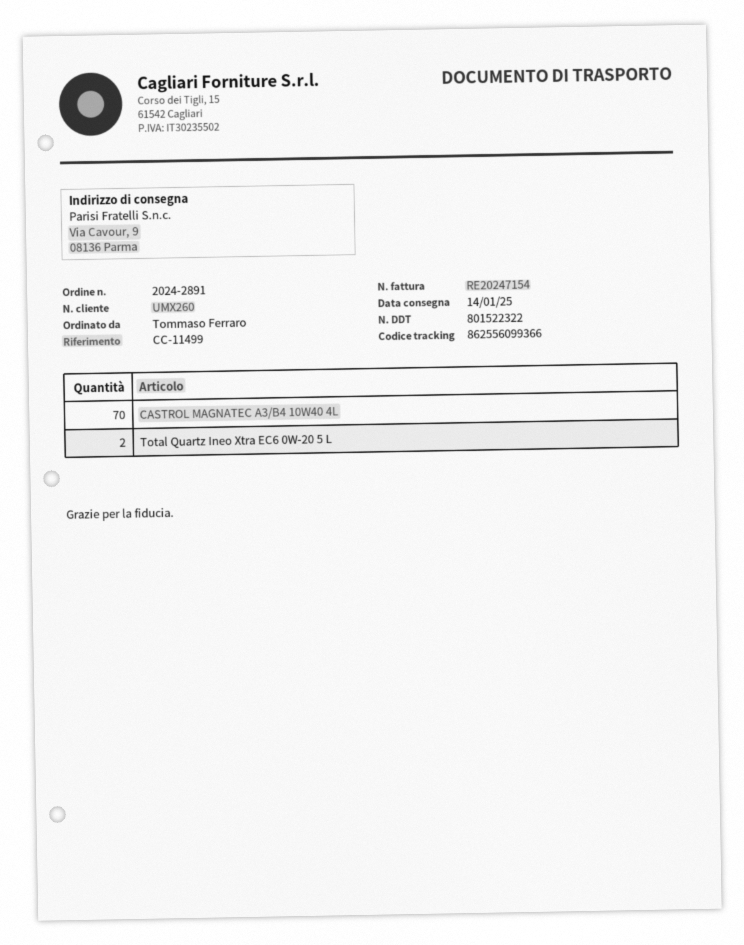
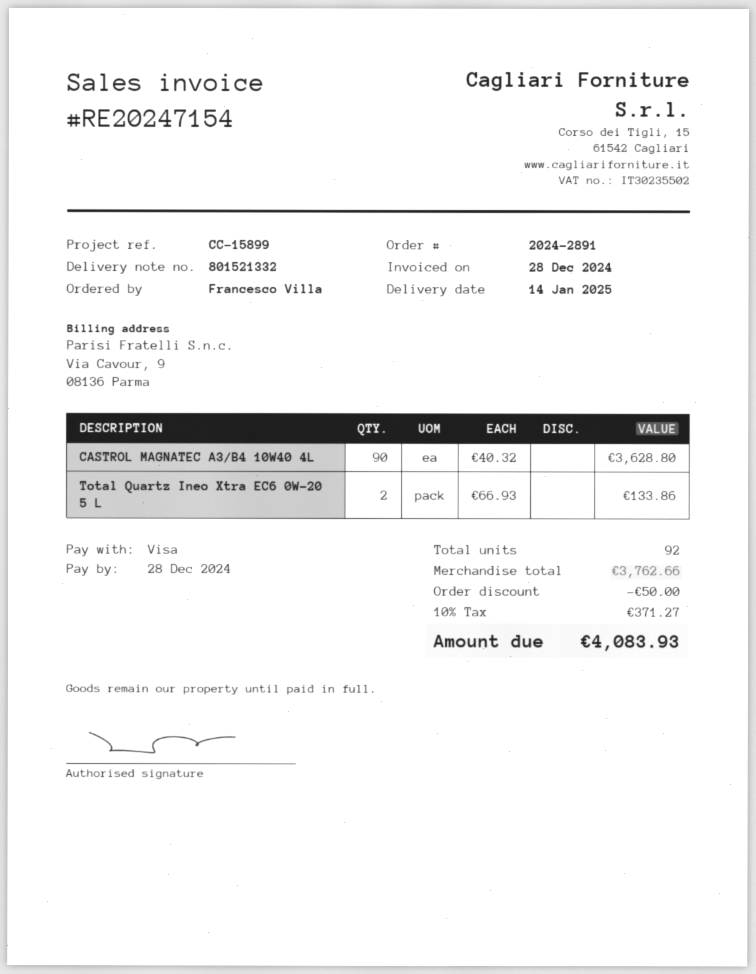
delivery note number: 801522322 -> 801521332
reference: CC-11499 -> CC-15899
ordered by: Tommaso Ferraro -> Francesco Villa
CASTROL MAGNATEC A3/B4 10W40 4L: 70 -> 90

